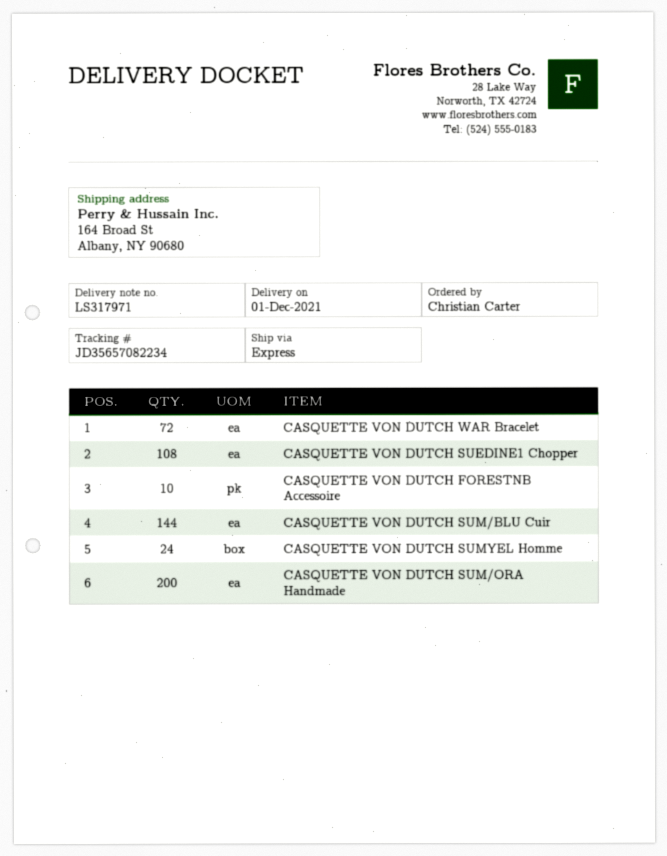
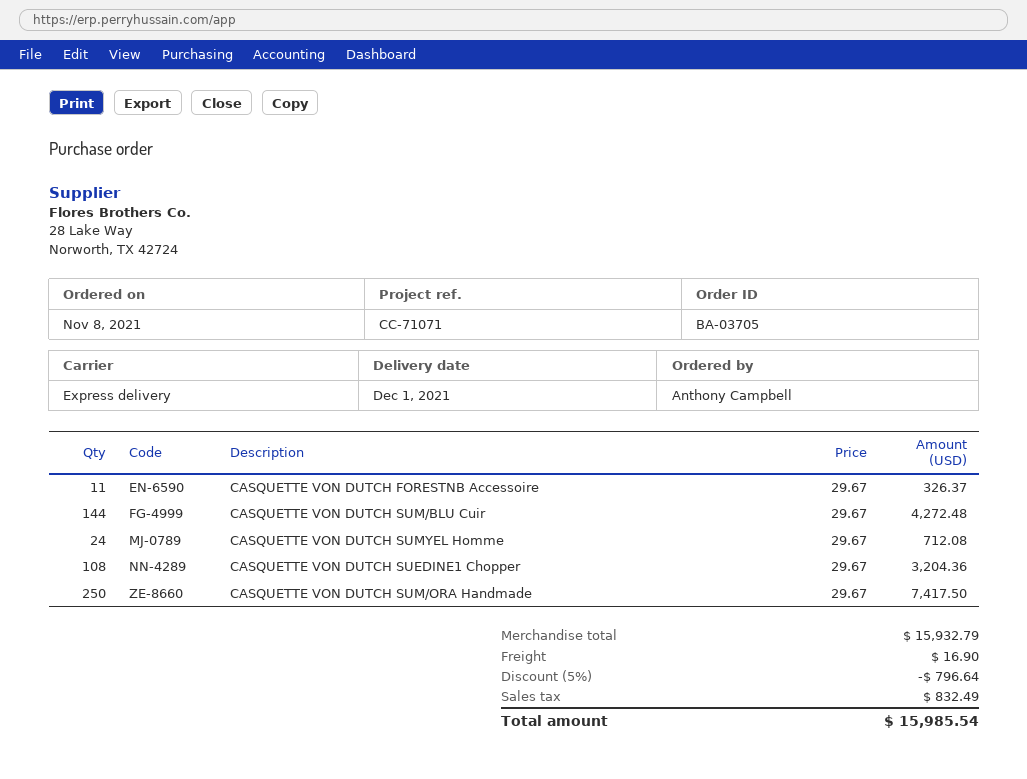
ordered by: Christian Carter -> Anthony Campbell
CASQUETTE VON DUTCH WAR Bracelet: 72 -> none
CASQUETTE VON DUTCH FORESTNB Accessoire: 10 -> 11
CASQUETTE VON DUTCH SUM/ORA Handmade: 200 -> 250

